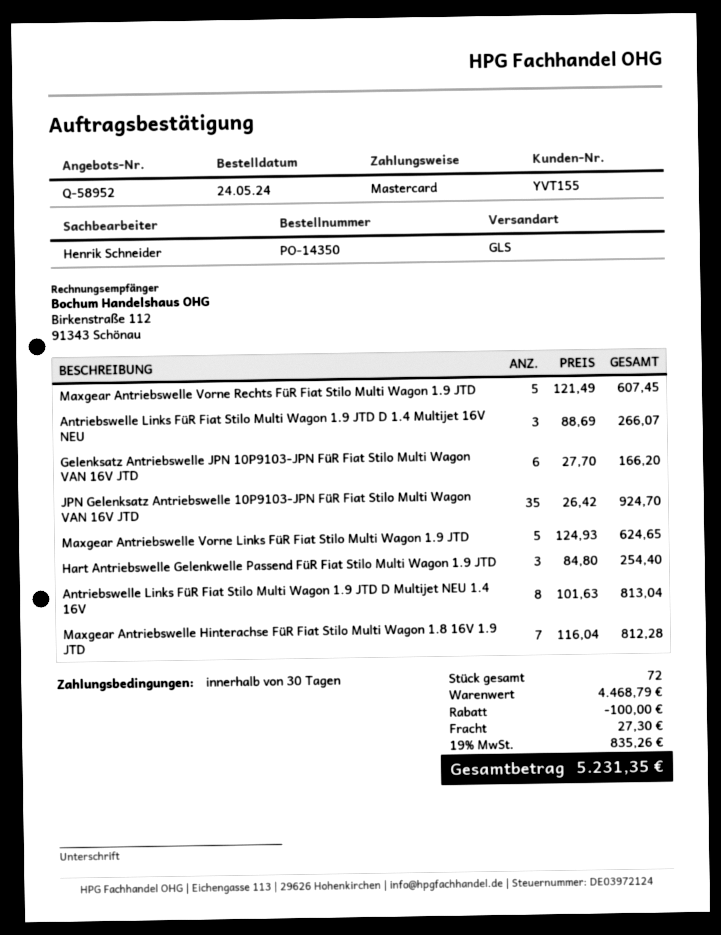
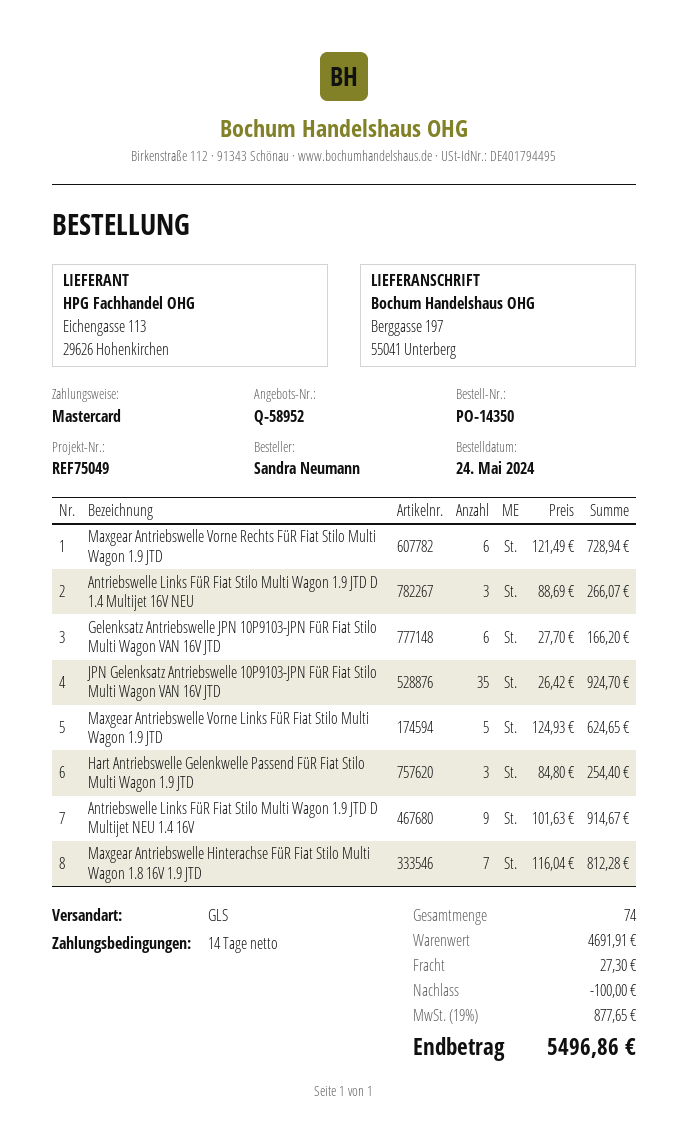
payment terms: 30 days -> 14 days
Maxgear Antriebswelle Vorne Rechts FüR Fiat Stilo Multi Wagon 1.9 JTD: 5 x 121.49 = 607.45 -> 6 x 121.49 = 728.94
Antriebswelle Links FüR Fiat Stilo Multi Wagon 1.9 JTD D Multijet NEU 1.4 16V: 8 x 101.63 = 813.04 -> 9 x 101.63 = 914.67
total quantity: 72 -> 74
subtotal: 4468.79 -> 4691.91
tax: 19% = 835.26 -> 19% = 877.65
total: 5231.35 -> 5496.86

